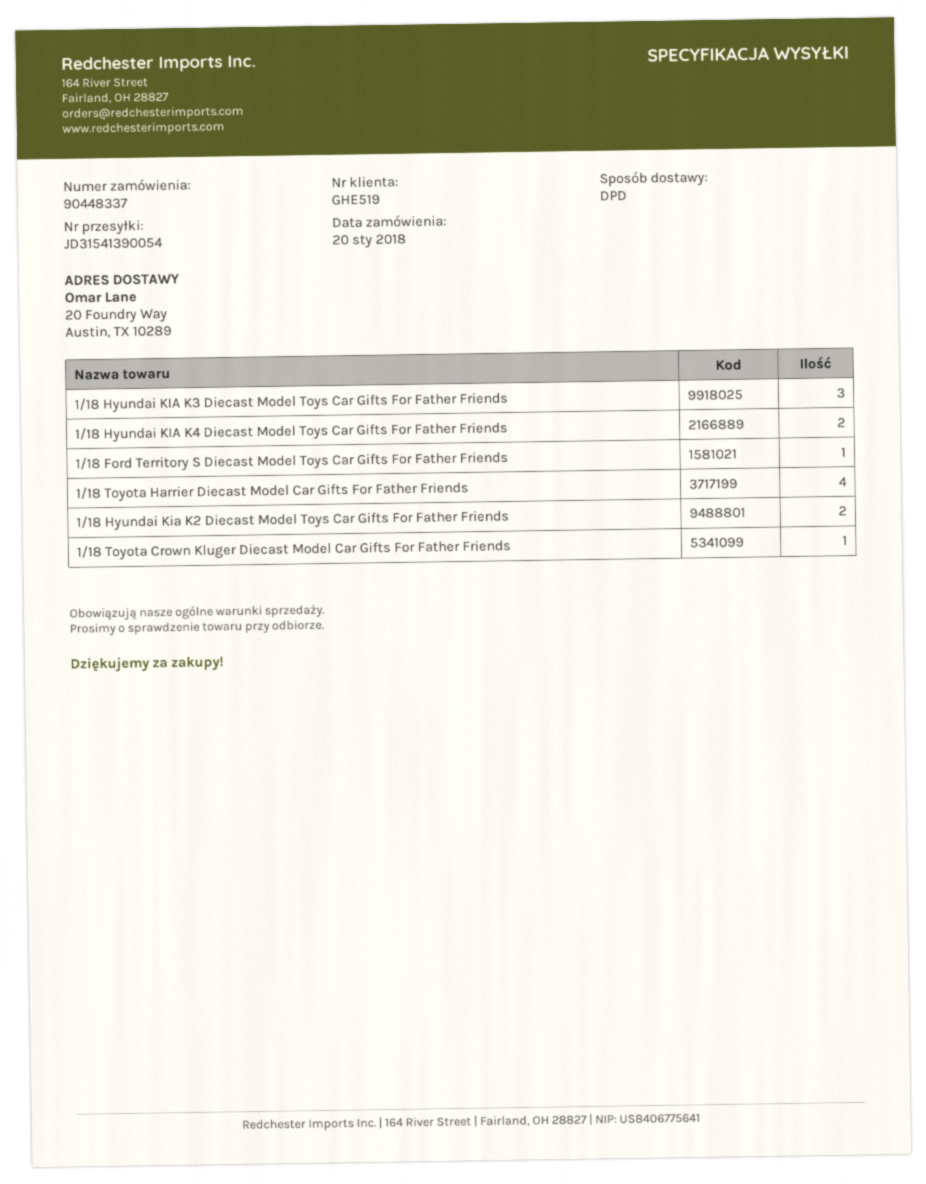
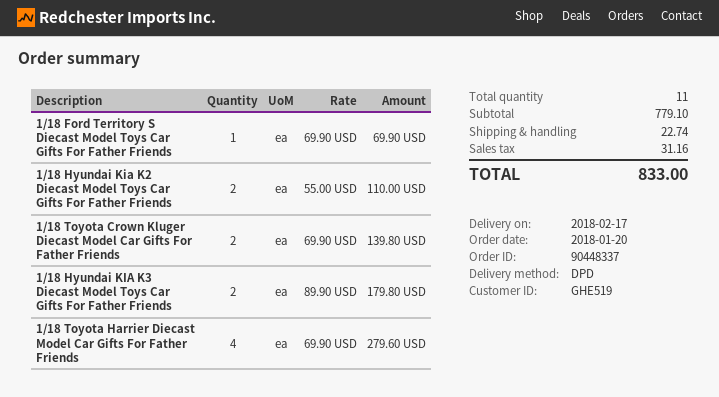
1/18 Hyundai KIA K3 Diecast Model Toys Car Gifts For Father Friends: 3 -> 2
1/18 Hyundai KIA K4 Diecast Model Toys Car Gifts For Father Friends: 2 -> none
1/18 Toyota Crown Kluger Diecast Model Car Gifts For Father Friends: 1 -> 2

